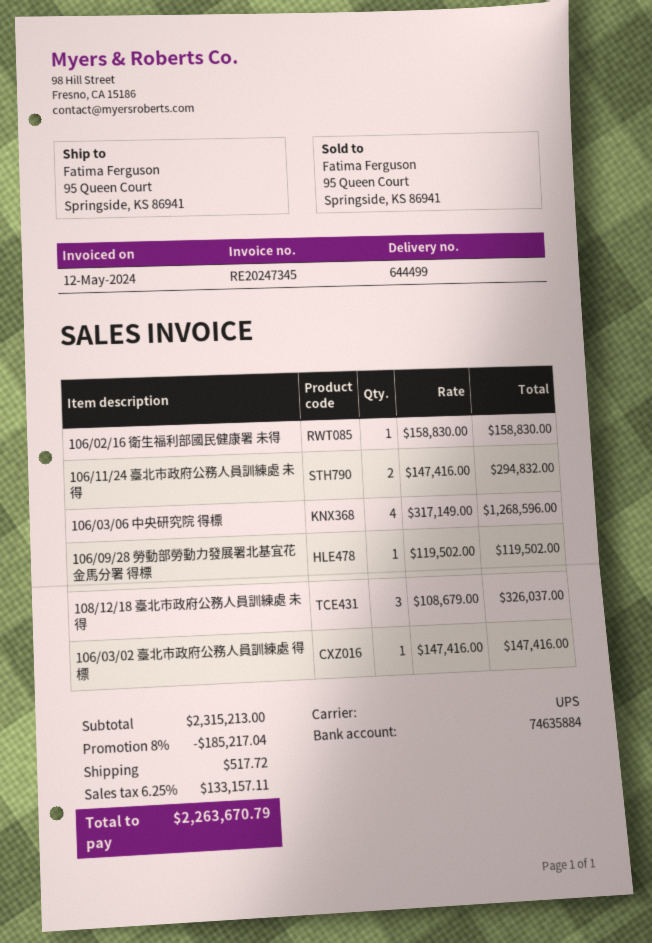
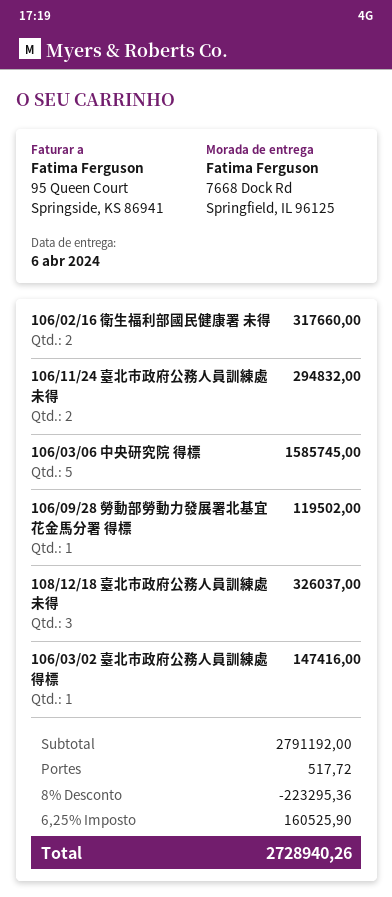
ship to: 95 Queen Court, Springside, KS 86941 -> 7668 Dock Rd, Springfield, IL 96125
106/02/16 衛生福利部國民健康署 未得: 1 for 158830.00 -> 2 for 317660.00
106/03/06 中央研究院 得標: 4 for 1268596.00 -> 5 for 1585745.00
subtotal: 2315213.00 -> 2791192.00
discount: 8% = 185217.04 -> 8% = 223295.36
tax: 6.25% = 133157.11 -> 6.25% = 160525.90
total: 2263670.79 -> 2728940.26

